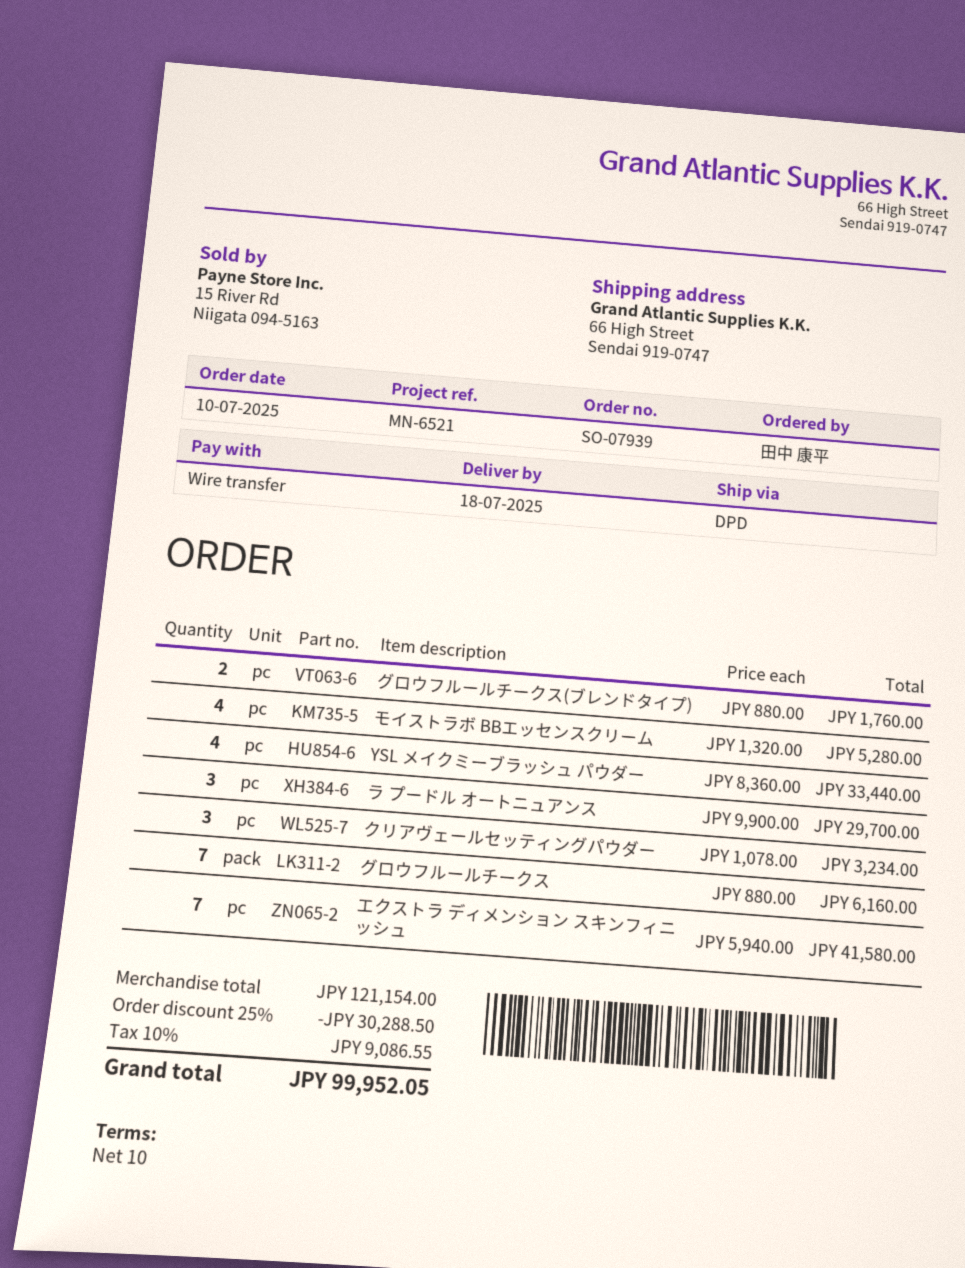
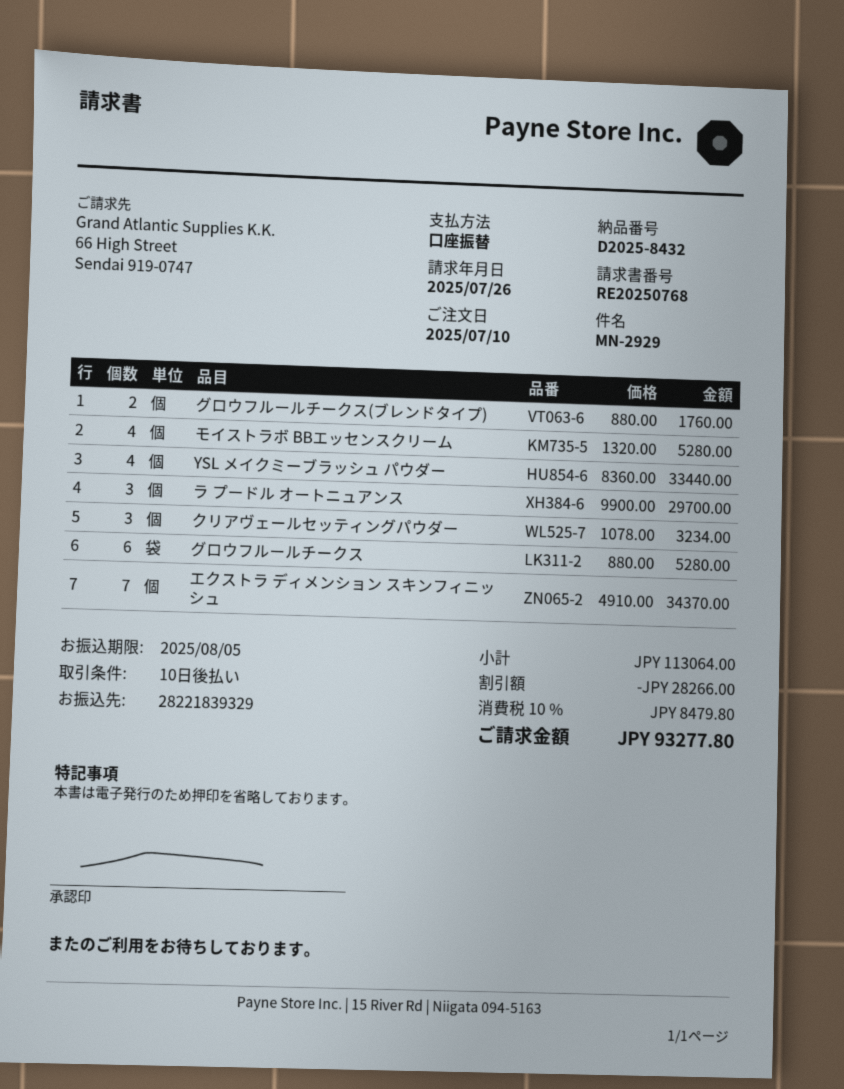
reference: MN-6521 -> MN-2929
payment method: bank transfer -> direct debit
グロウフルールチークス: 7 x 880.00 = 6160.00 -> 6 x 880.00 = 5280.00
エクストラ ディメンション スキンフィニッシュ: 7 x 5940.00 = 41580.00 -> 7 x 4910.00 = 34370.00
subtotal: 121154.00 -> 113064.00
discount: 30288.50 -> 28266.00
tax: 10% = 9086.55 -> 10% = 8479.80
total: 99952.05 -> 93277.80

